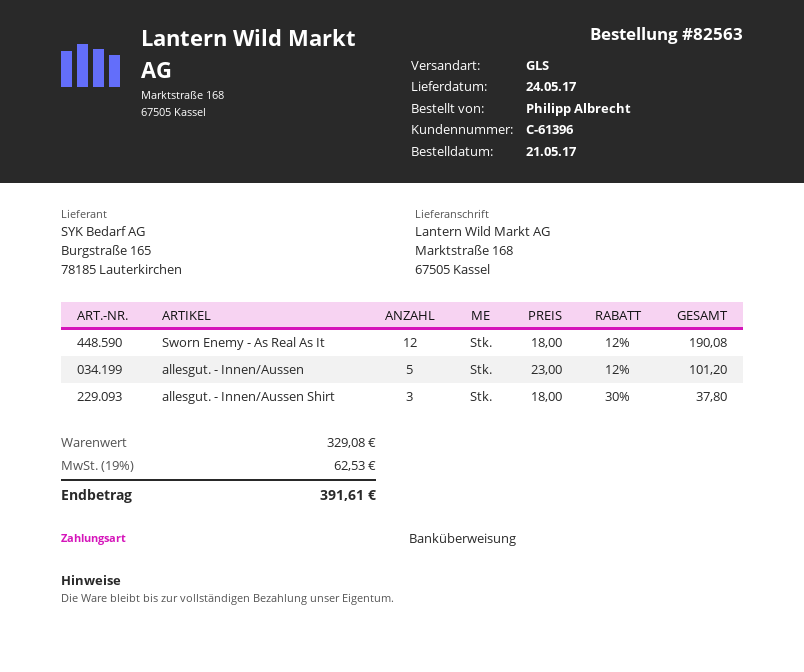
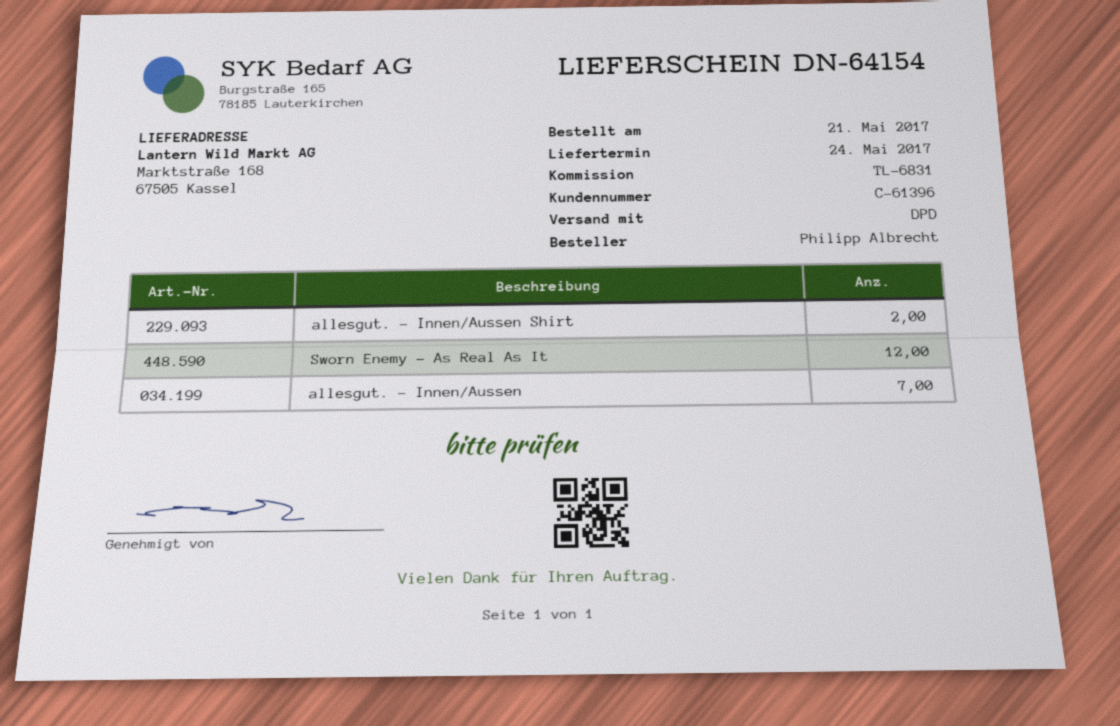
shipping method: GLS -> DPD
allesgut. - Innen/Aussen: 5 -> 7
allesgut. - Innen/Aussen Shirt: 3 -> 2

